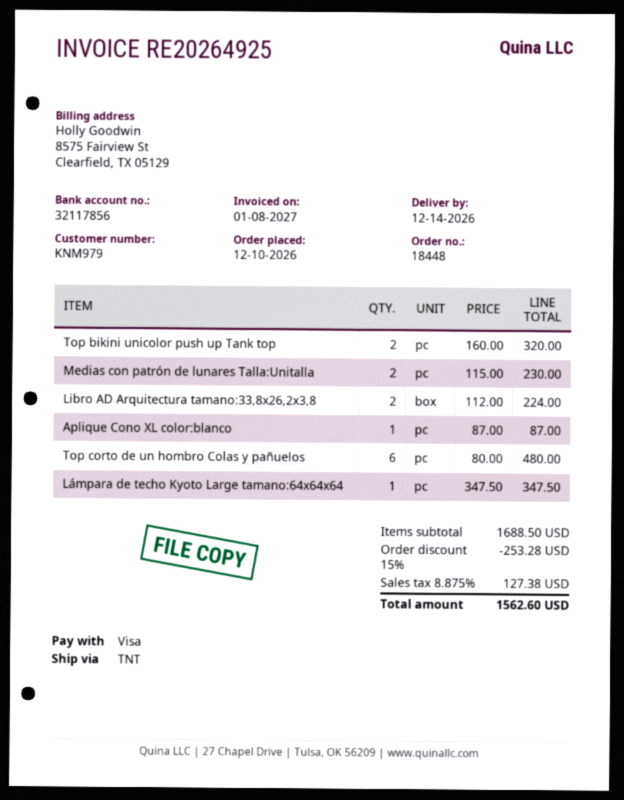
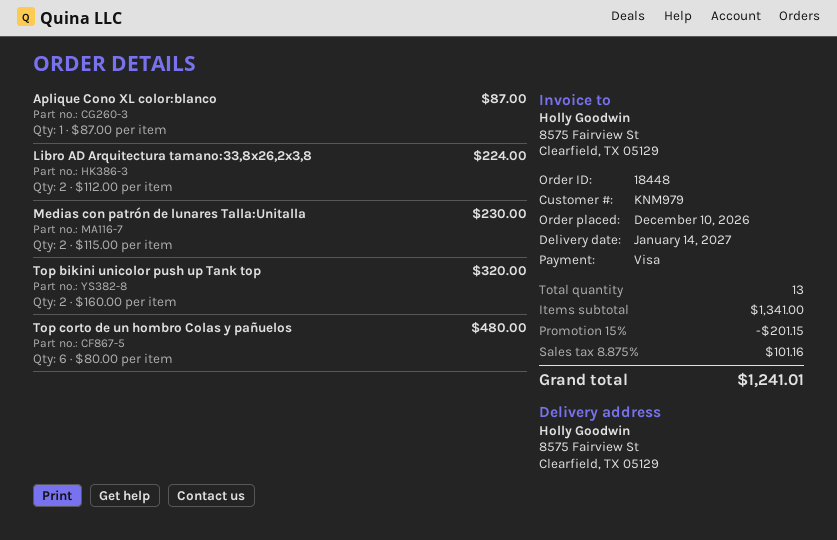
delivery date: 2026-12-14 -> 2027-01-14
Lámpara de techo Kyoto Large tamano:64x64x64: 1 x 347.50 = 347.50 -> none
subtotal: 1688.50 -> 1341.00
discount: 15% = 253.28 -> 15% = 201.15
tax: 8.875% = 127.38 -> 8.875% = 101.16
total: 1562.60 -> 1241.01

